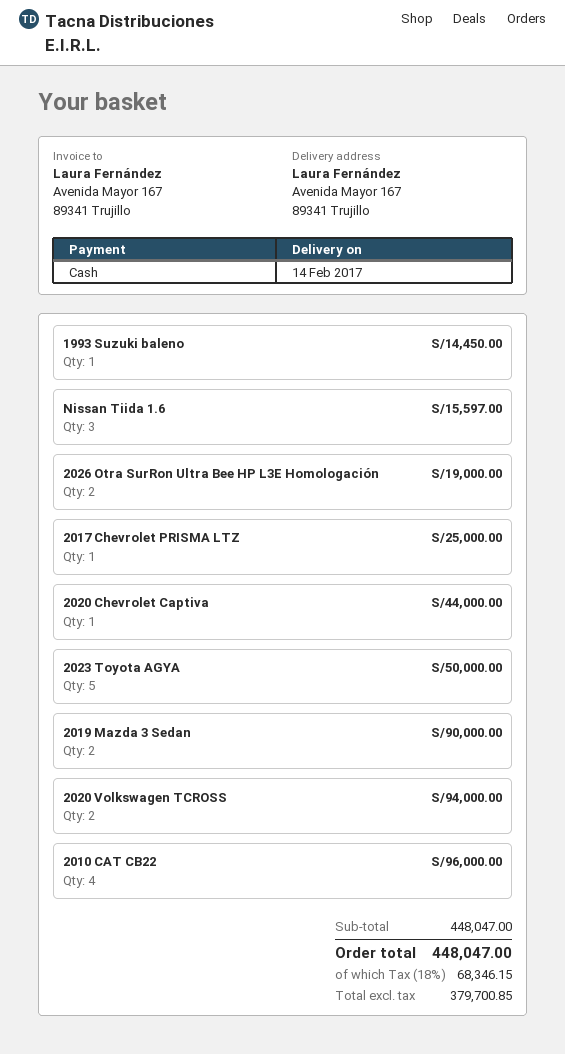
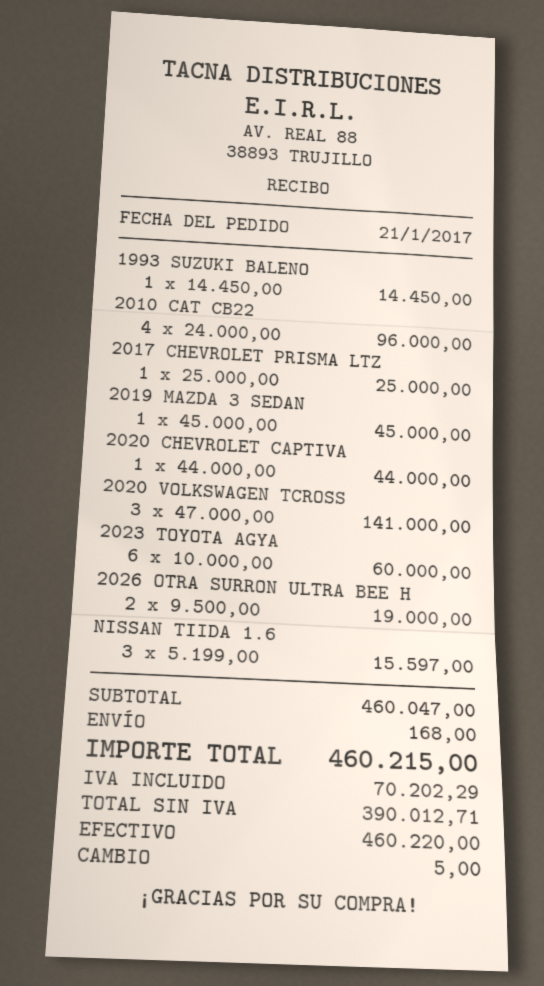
2023 Toyota AGYA: 5 for 50000.00 -> 6 for 60000.00
2019 Mazda 3 Sedan: 2 for 90000.00 -> 1 for 45000.00
2020 Volkswagen TCROSS: 2 for 94000.00 -> 3 for 141000.00
subtotal: 448047.00 -> 460047.00
shipping: none -> 168.00
net: 379700.85 -> 390012.71
tax: 68346.15 -> 70202.29
total: 448047.00 -> 460215.00

